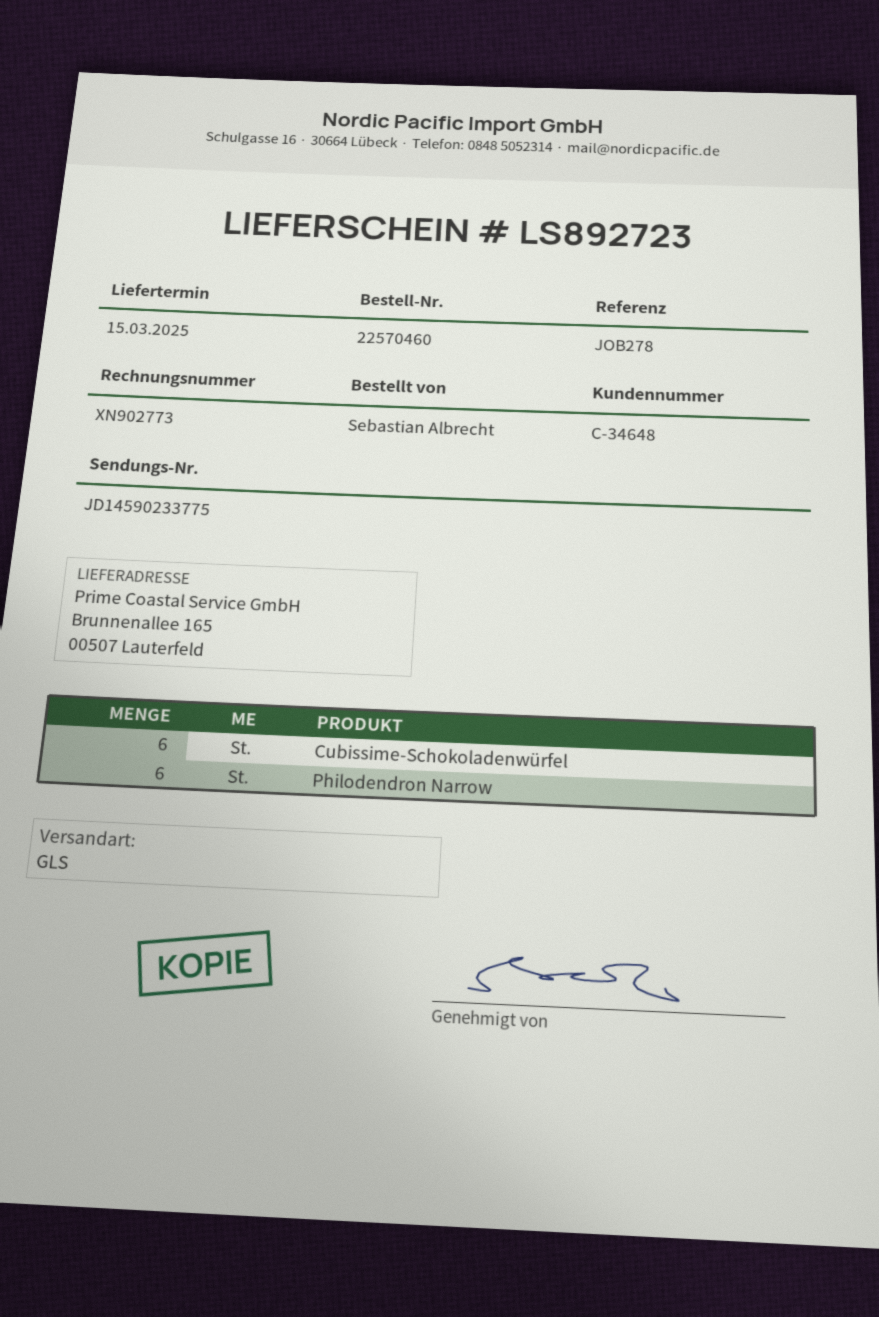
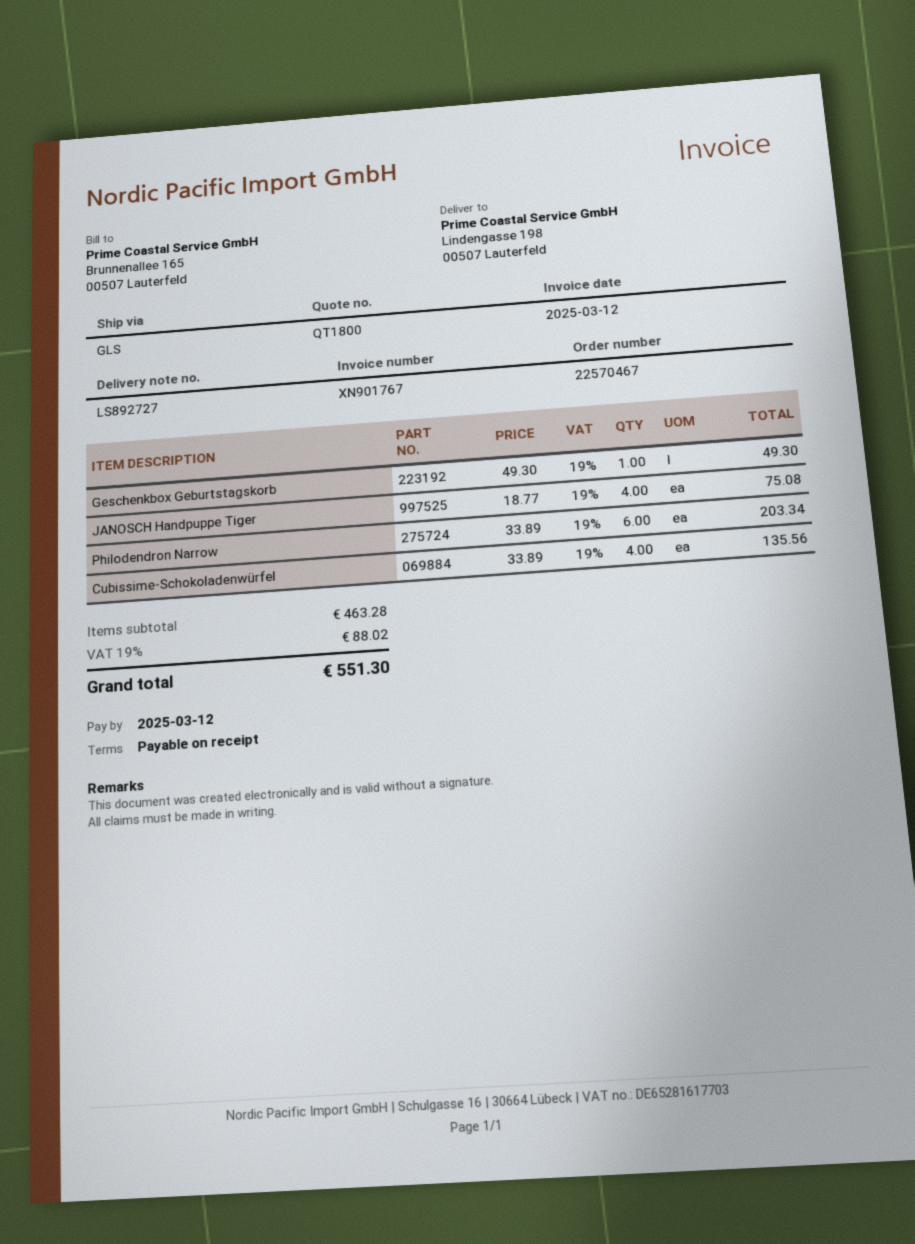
order number: 22570460 -> 22570467
delivery note number: LS892723 -> LS892727
invoice number: XN902773 -> XN901767
ship to: Brunnenallee 165, 00507 Lauterfeld -> Lindengasse 198, 00507 Lauterfeld
Cubissime-Schokoladenwürfel: 6 -> 4
Geschenkbox Geburtstagskorb: none -> 1
JANOSCH Handpuppe Tiger: none -> 4

